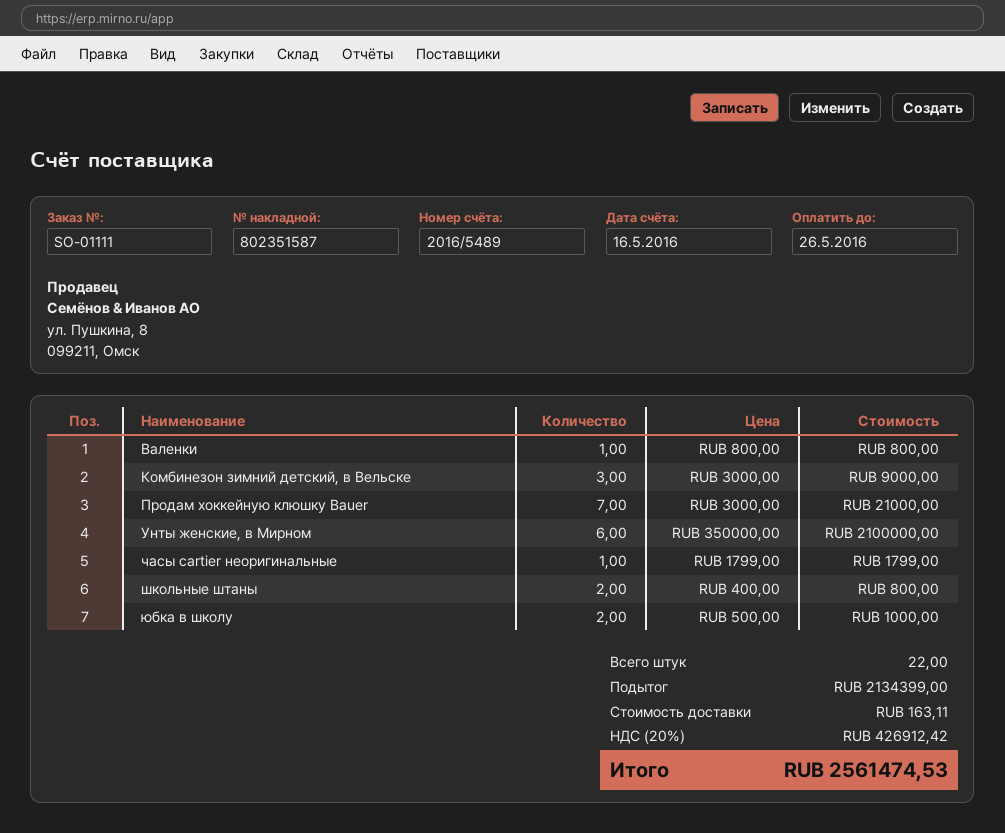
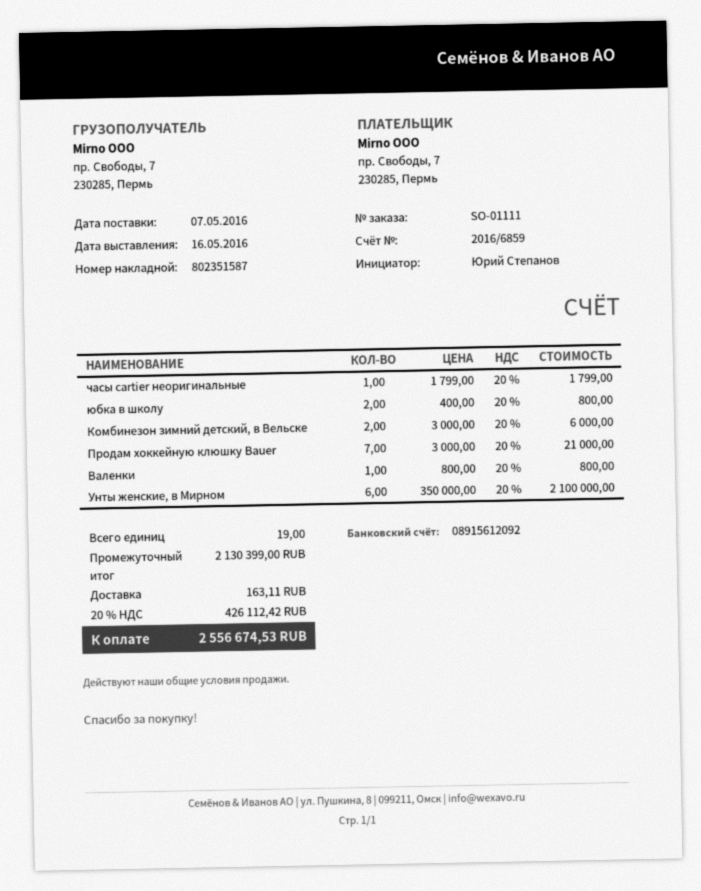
invoice number: 2016/5489 -> 2016/6859
Комбинезон зимний детский, в Вельске: 3 x 3000.00 = 9000.00 -> 2 x 3000.00 = 6000.00
школьные штаны: 2 x 400.00 = 800.00 -> none
юбка в школу: 2 x 500.00 = 1000.00 -> 2 x 400.00 = 800.00
total quantity: 22 -> 19
subtotal: 2134399.00 -> 2130399.00
tax: 20% = 426912.42 -> 20% = 426112.42
total: 2561474.53 -> 2556674.53

